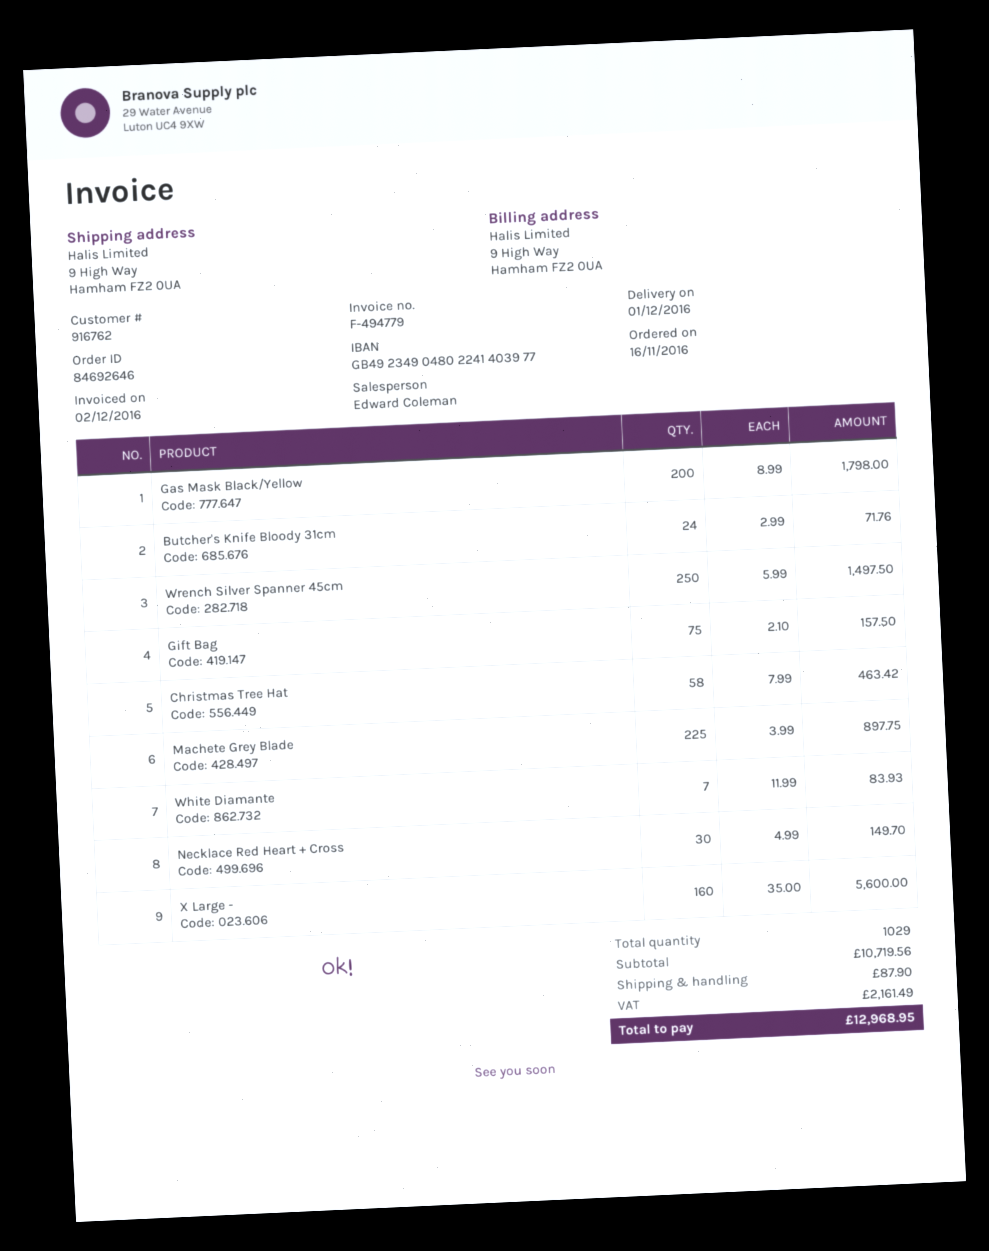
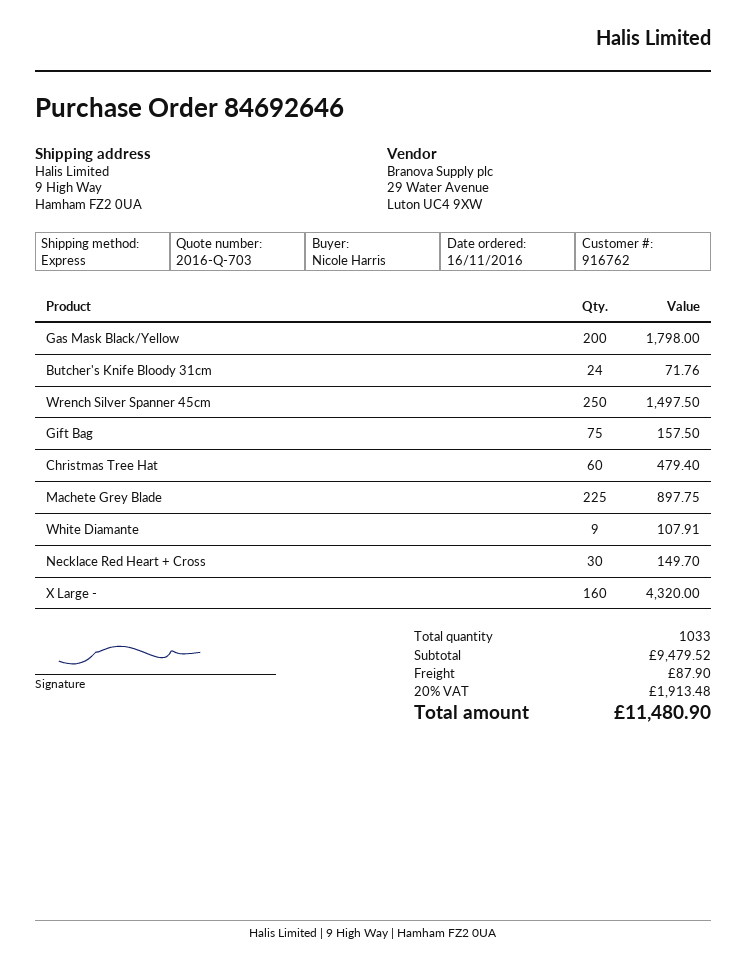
Christmas Tree Hat: 58 for 463.42 -> 60 for 479.40
White Diamante: 7 for 83.93 -> 9 for 107.91
X Large -: 160 for 5600.00 -> 160 for 4320.00
total quantity: 1029 -> 1033
subtotal: 10719.56 -> 9479.52
tax: 2161.49 -> 1913.48
total: 12968.95 -> 11480.90

